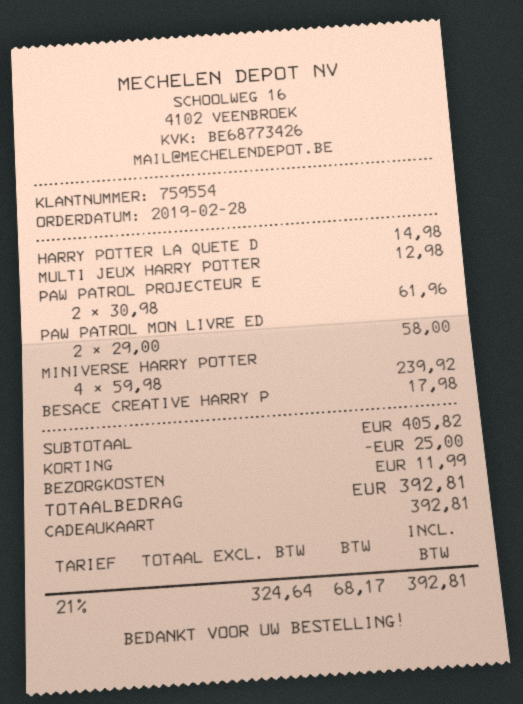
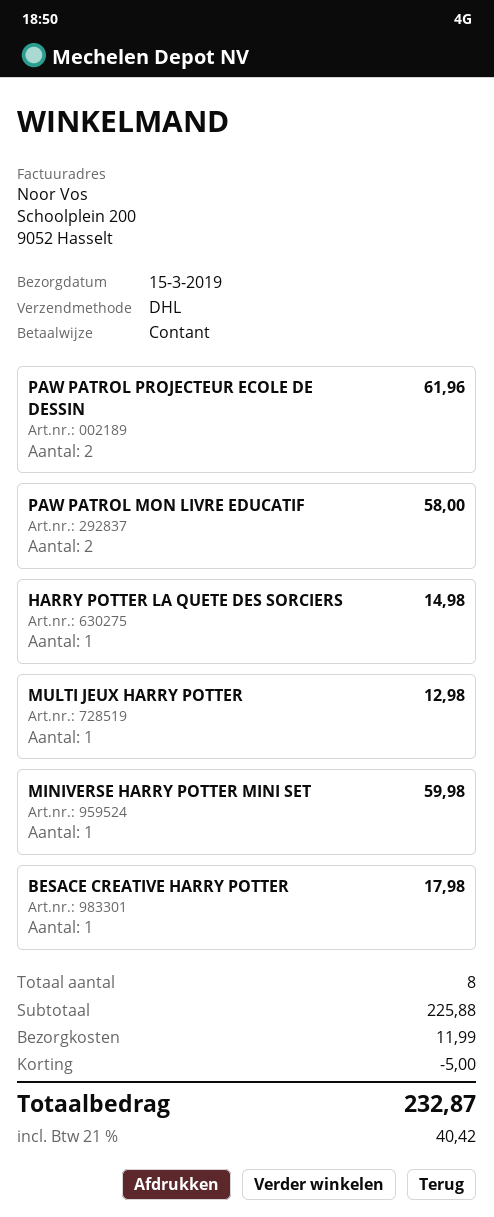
payment method: gift card -> cash
MINIVERSE HARRY POTTER: 4 for 239.92 -> 1 for 59.98
subtotal: 405.82 -> 225.88
discount: 25.00 -> 5.00
tax: 21% = 68.17 -> 21% = 40.42
total: 392.81 -> 232.87

